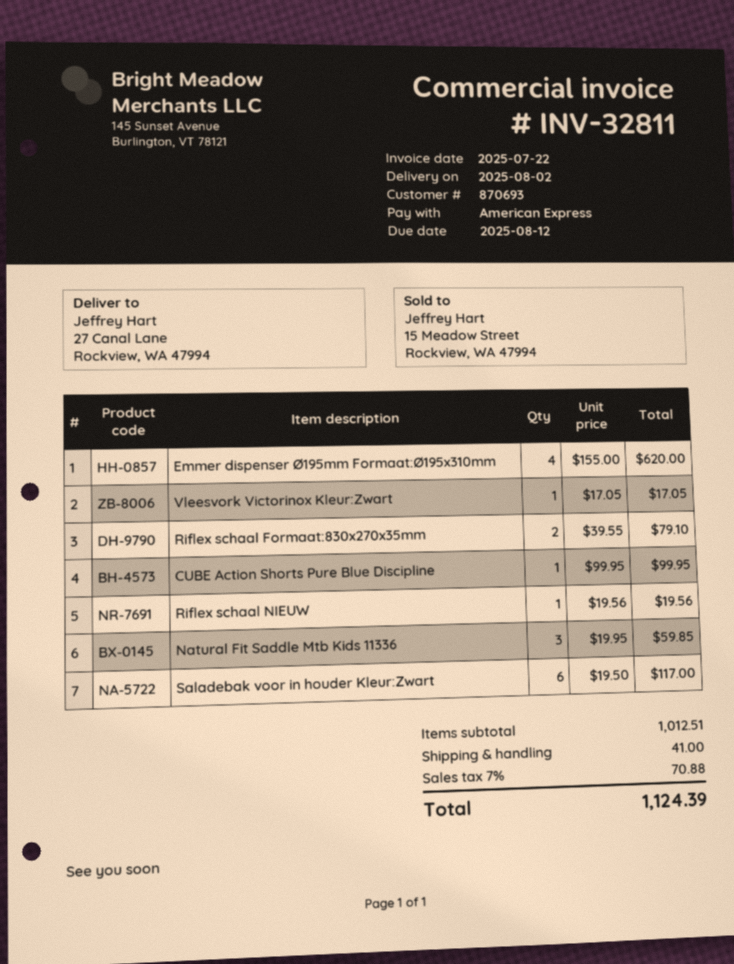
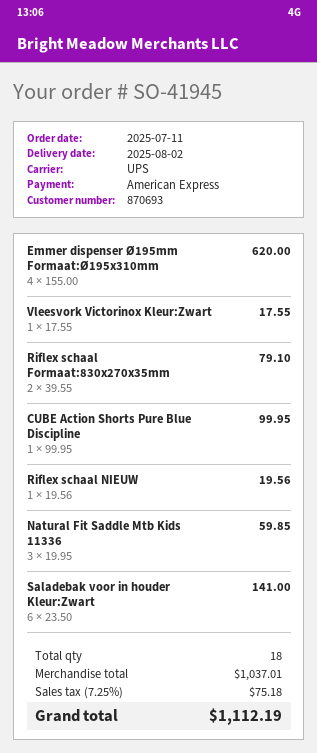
Vleesvork Victorinox Kleur:Zwart: 1 x 17.05 = 17.05 -> 1 x 17.55 = 17.55
Saladebak voor in houder Kleur:Zwart: 6 x 19.50 = 117.00 -> 6 x 23.50 = 141.00
subtotal: 1012.51 -> 1037.01
shipping: 41.00 -> none
tax: 7% = 70.88 -> 7.25% = 75.18
total: 1124.39 -> 1112.19

